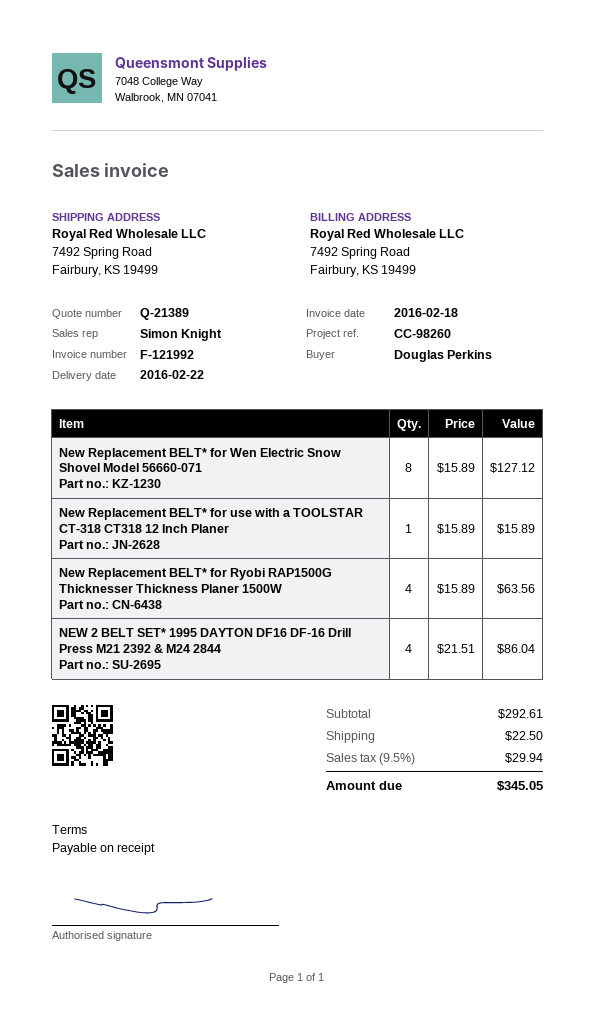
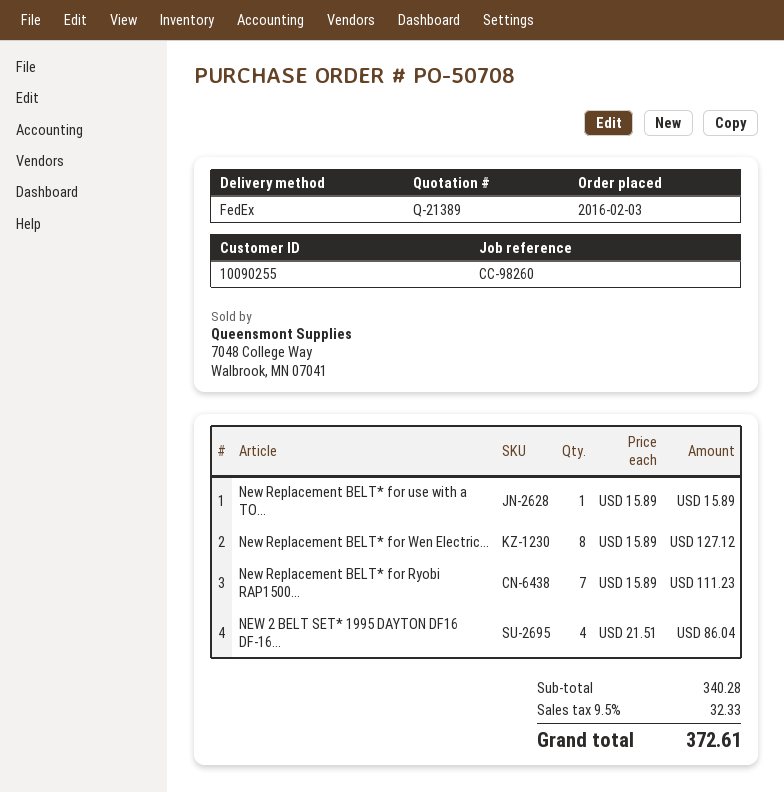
New Replacement BELT* for Ryobi RAP1500G Thicknesser Thickness Planer 1500W: 4 x 15.89 = 63.56 -> 7 x 15.89 = 111.23
subtotal: 292.61 -> 340.28
shipping: 22.50 -> none
tax: 9.5% = 29.94 -> 9.5% = 32.33
total: 345.05 -> 372.61

